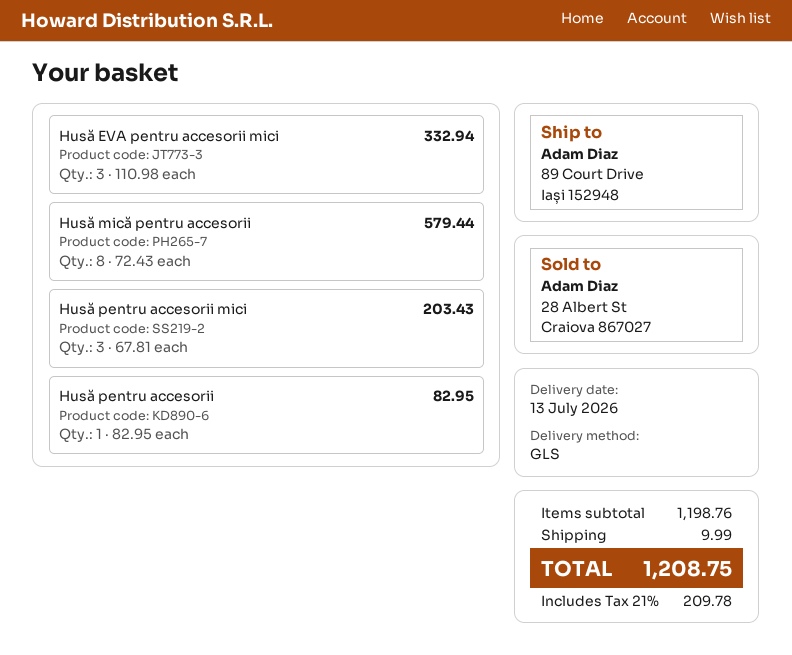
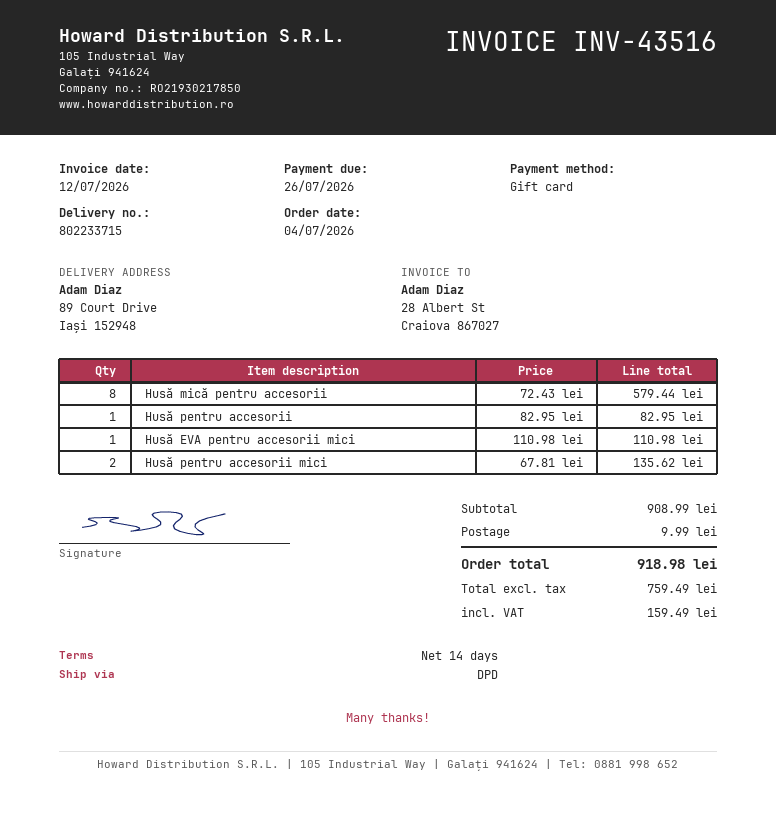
shipping method: GLS -> DPD
Husă EVA pentru accesorii mici: 3 x 110.98 = 332.94 -> 1 x 110.98 = 110.98
Husă pentru accesorii mici: 3 x 67.81 = 203.43 -> 2 x 67.81 = 135.62
subtotal: 1198.76 -> 908.99
tax: 209.78 -> 159.49
total: 1208.75 -> 918.98

